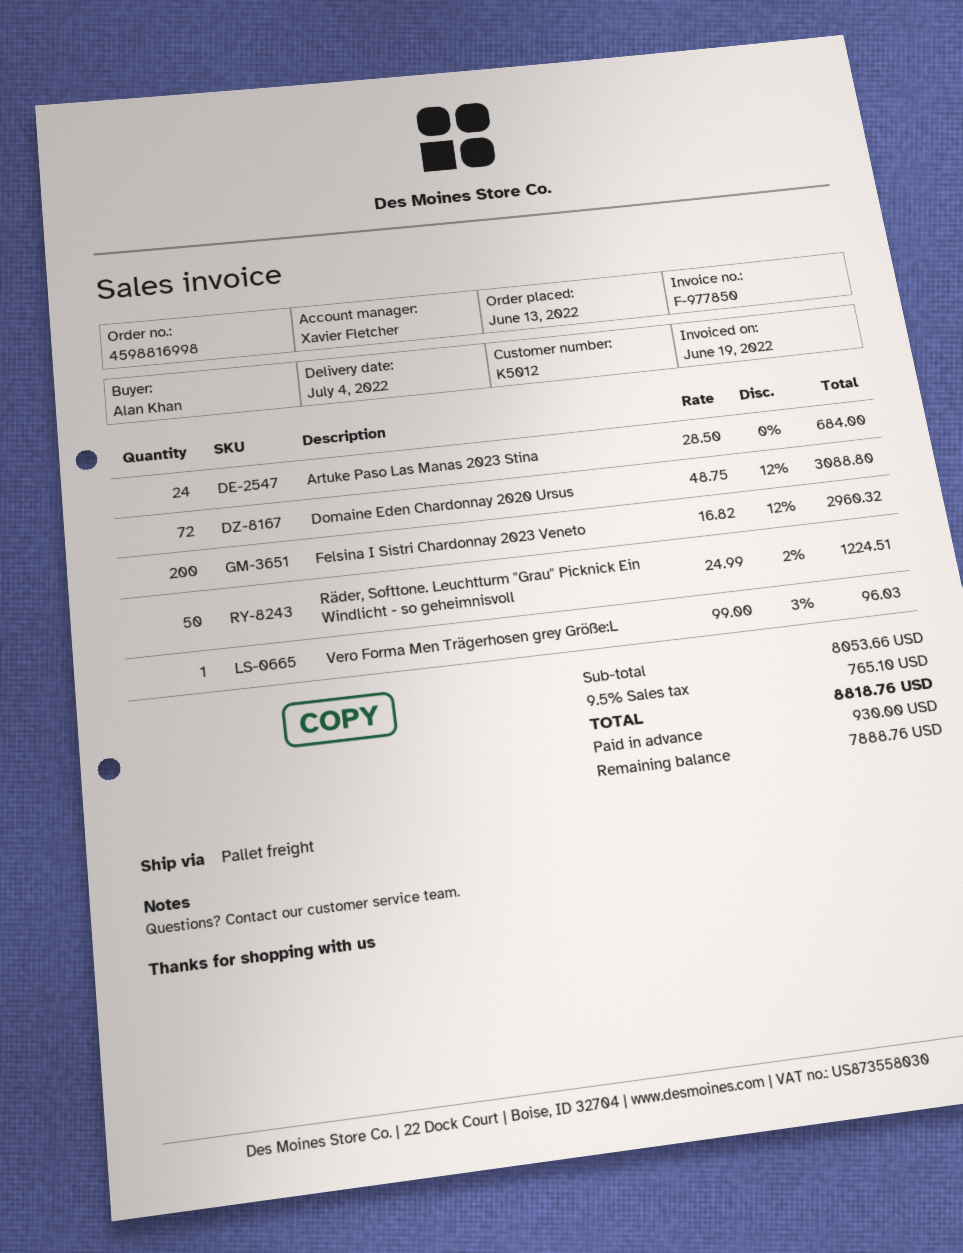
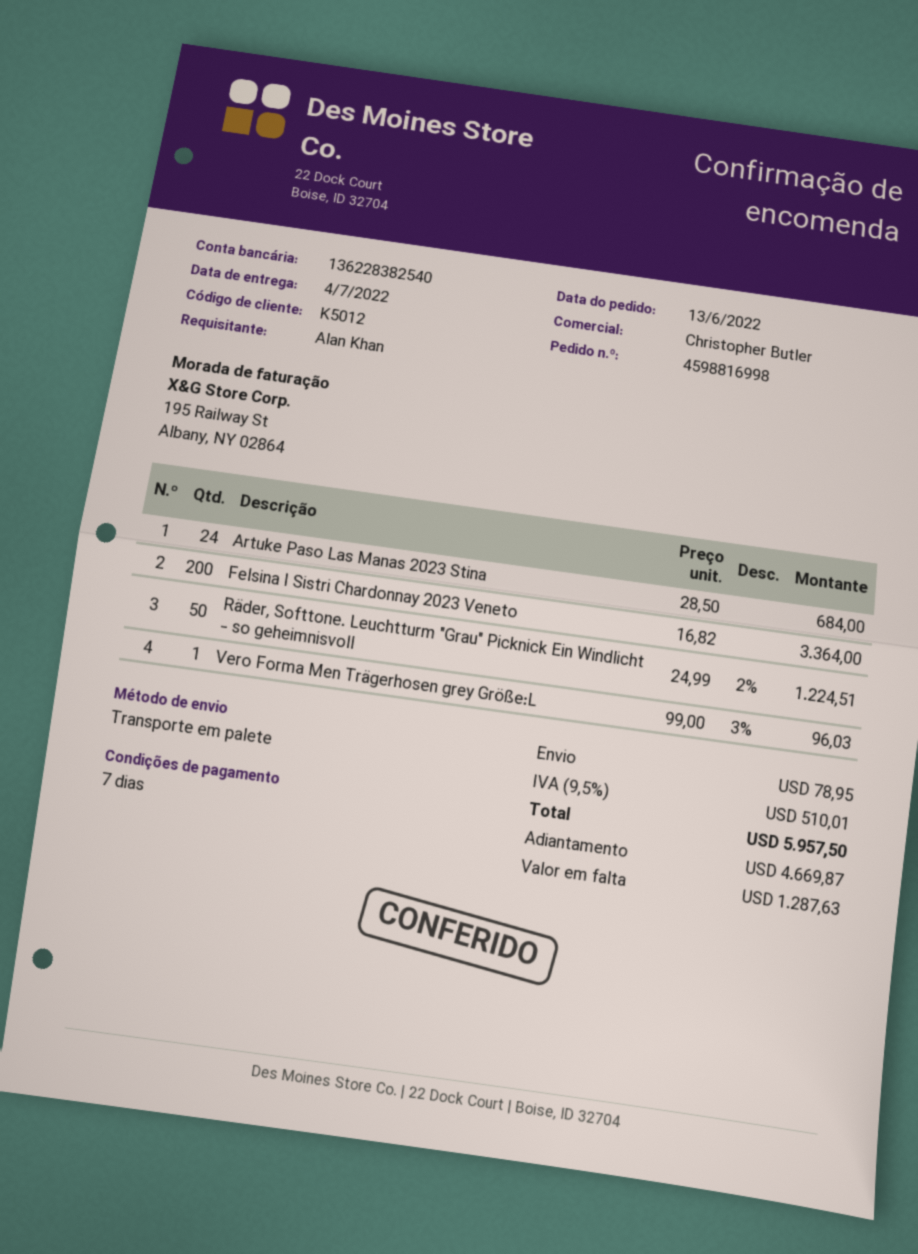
sales rep: Xavier Fletcher -> Christopher Butler
Domaine Eden Chardonnay 2020 Ursus: 72 x 48.75 - 12% = 3088.80 -> none
Felsina I Sistri Chardonnay 2023 Veneto: 200 x 16.82 - 12% = 2960.32 -> 200 x 16.82 = 3364.00
shipping: none -> 78.95
tax: 9.5% = 765.10 -> 9.5% = 510.01
total: 8818.76 -> 5957.50
deposit: 930.00 -> 4669.87
balance: 7888.76 -> 1287.63

